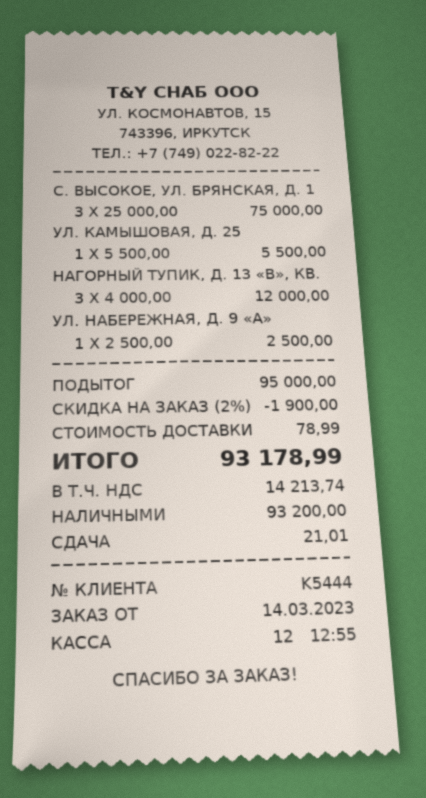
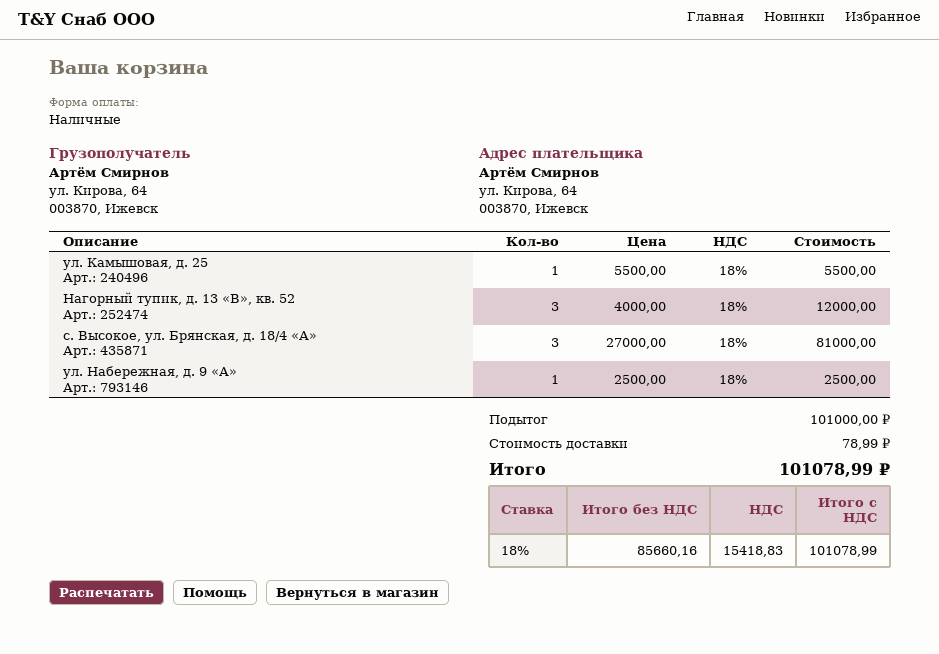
С. ВЫСОКОЕ, УЛ. БРЯНСКАЯ, Д. 1: 3 x 25000.00 = 75000.00 -> 3 x 27000.00 = 81000.00
subtotal: 95000.00 -> 101000.00
discount: 2% = 1900.00 -> none
tax: 14213.74 -> 15418.83
total: 93178.99 -> 101078.99

